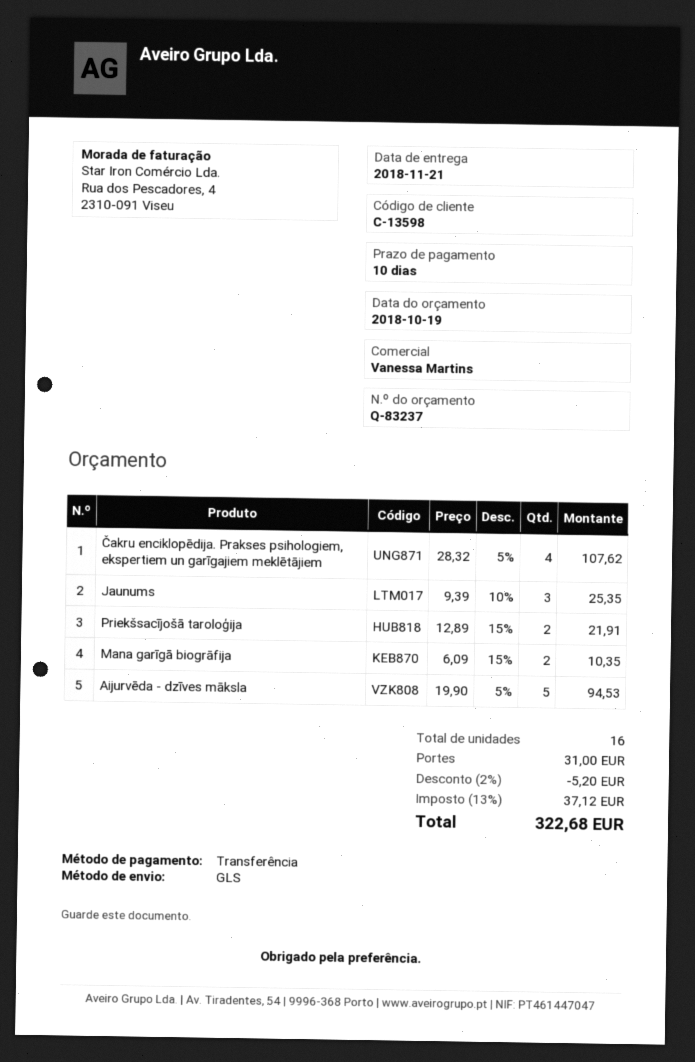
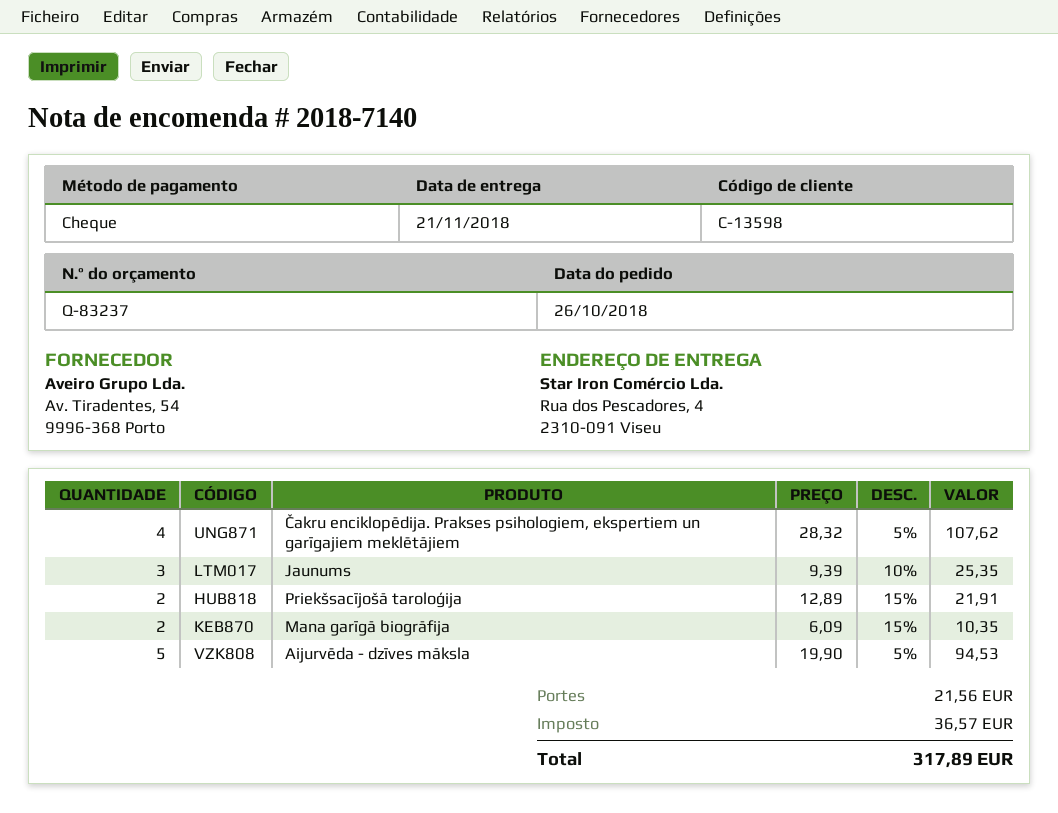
payment method: bank transfer -> cheque
discount: 2% = 5.20 -> none
shipping: 31.00 -> 21.56
tax: 37.12 -> 36.57
total: 322.68 -> 317.89

